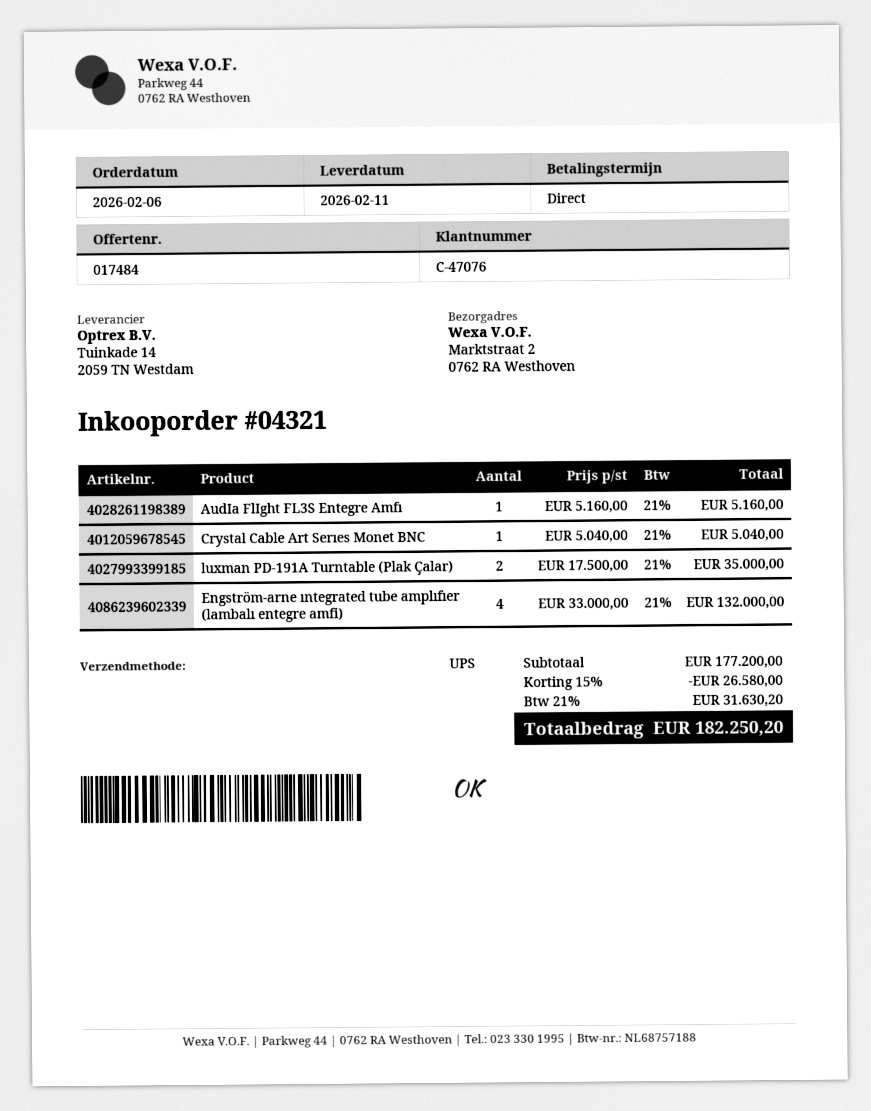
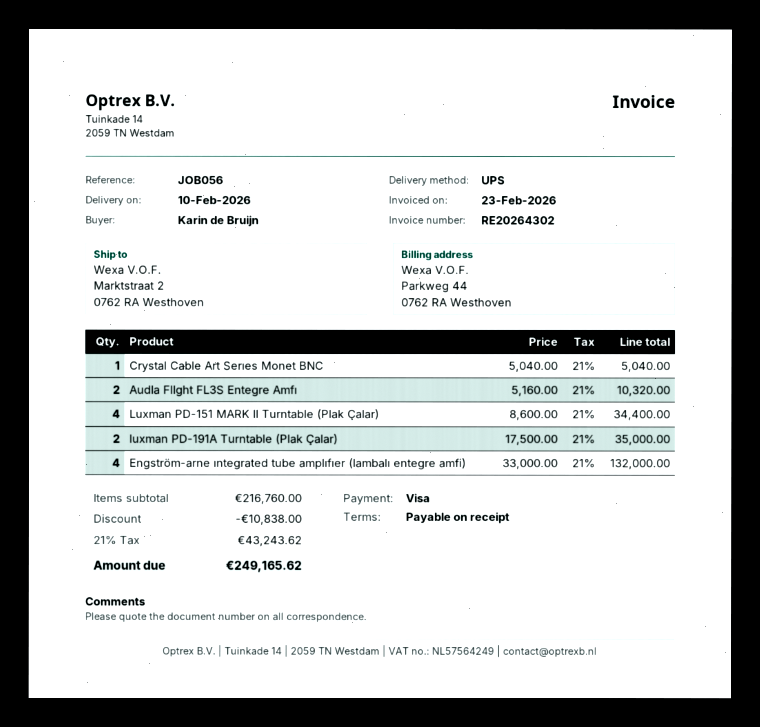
delivery date: 2026-02-11 -> 2026-02-10
AudIa FlIght FL3S Entegre Amfı: 1 x 5160.00 = 5160.00 -> 2 x 5160.00 = 10320.00
Luxman PD-151 MARK II Turntable (Plak Çalar): none -> 4 x 8600.00 = 34400.00
subtotal: 177200.00 -> 216760.00
discount: 26580.00 -> 10838.00
tax: 21% = 31630.20 -> 21% = 43243.62
total: 182250.20 -> 249165.62

